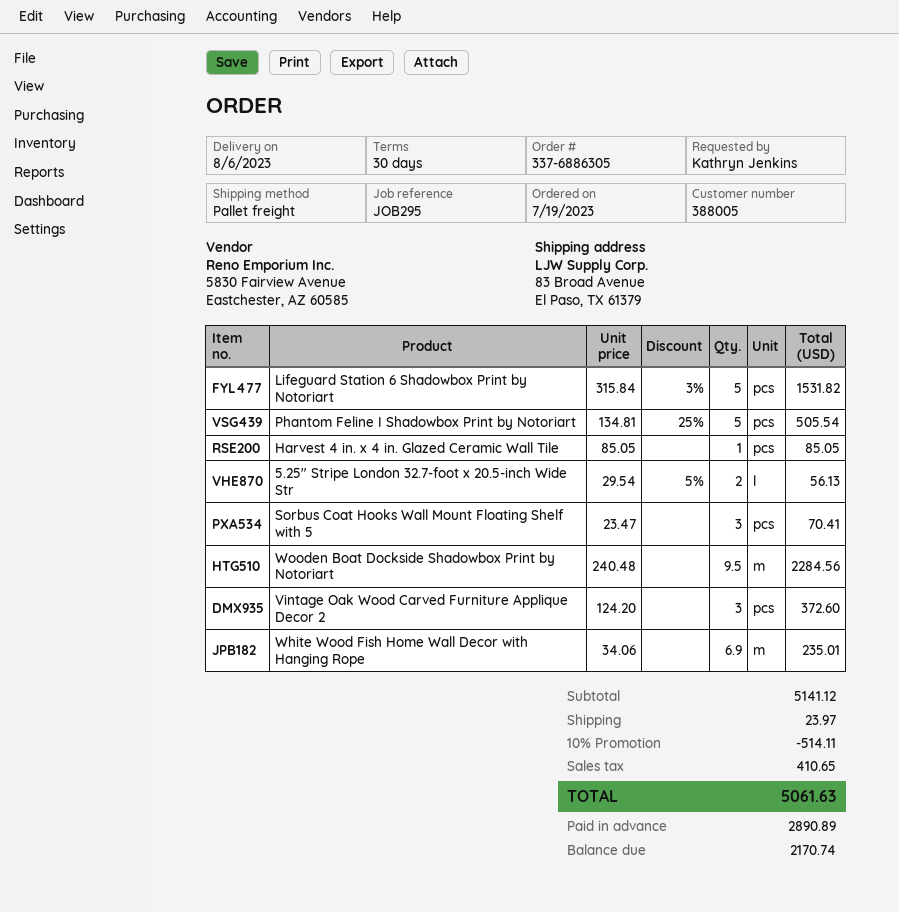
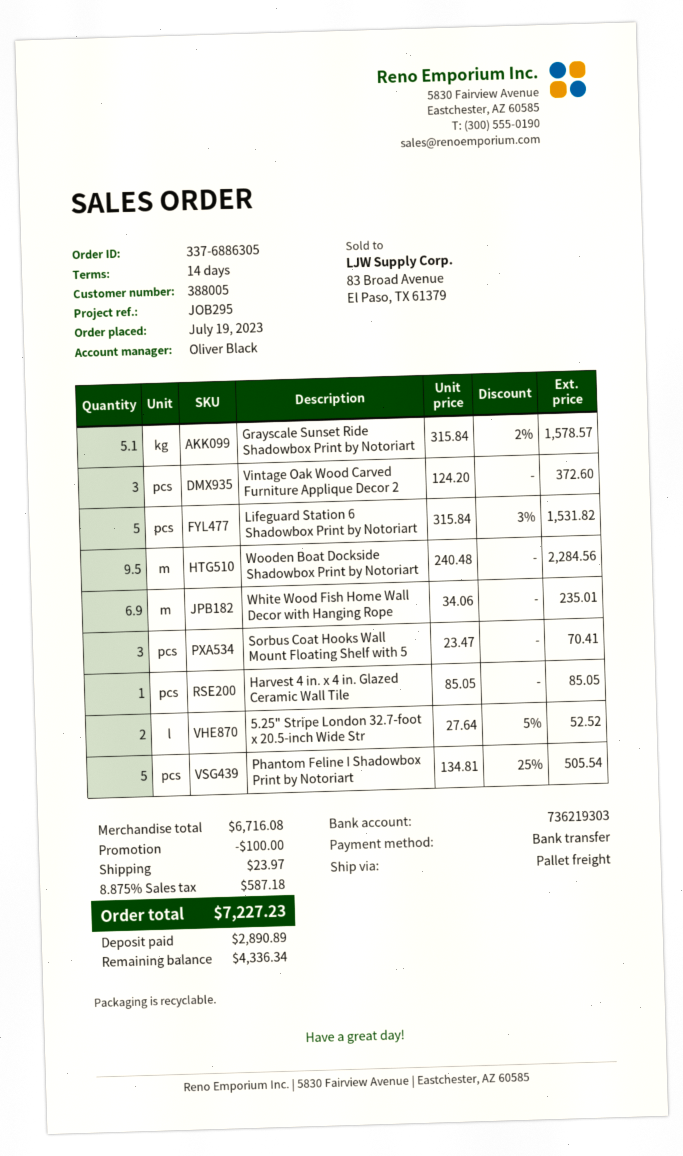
payment terms: 30 days -> 14 days
5.25" Stripe London 32.7-foot x 20.5-inch Wide Str: 2 x 29.54 - 5% = 56.13 -> 2 x 27.64 - 5% = 52.52
Grayscale Sunset Ride Shadowbox Print by Notoriart: none -> 5.1 x 315.84 - 2% = 1578.57
subtotal: 5141.12 -> 6716.08
discount: 514.11 -> 100.00
tax: 410.65 -> 587.18
total: 5061.63 -> 7227.23
balance: 2170.74 -> 4336.34

